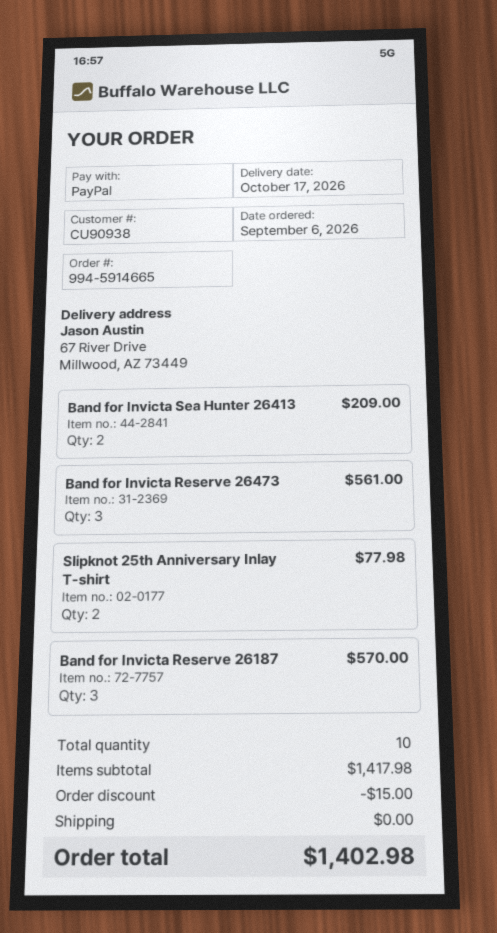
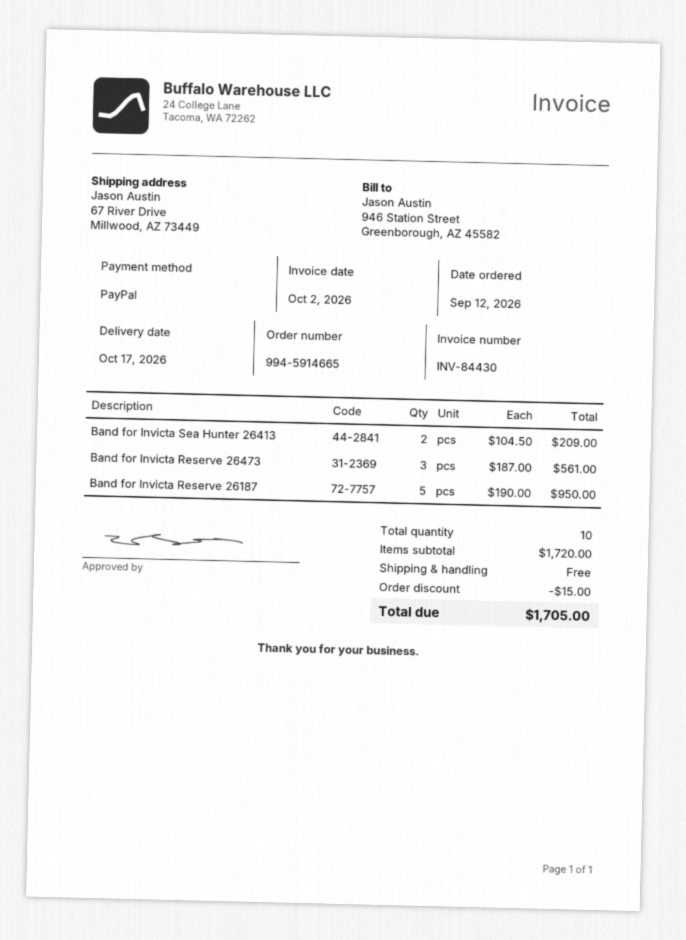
order date: 2026-09-06 -> 2026-09-12
Slipknot 25th Anniversary Inlay T-shirt: 2 for 77.98 -> none
Band for Invicta Reserve 26187: 3 for 570.00 -> 5 for 950.00
subtotal: 1417.98 -> 1720.00
total: 1402.98 -> 1705.00

